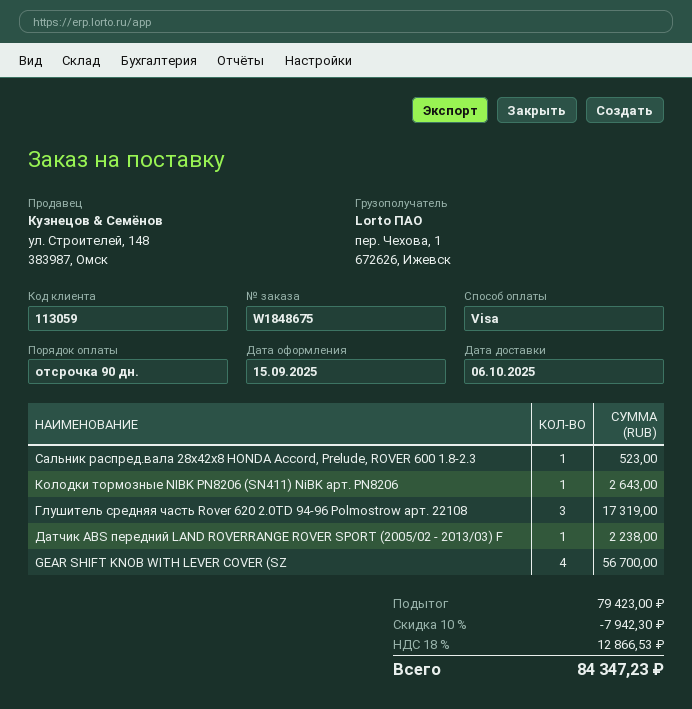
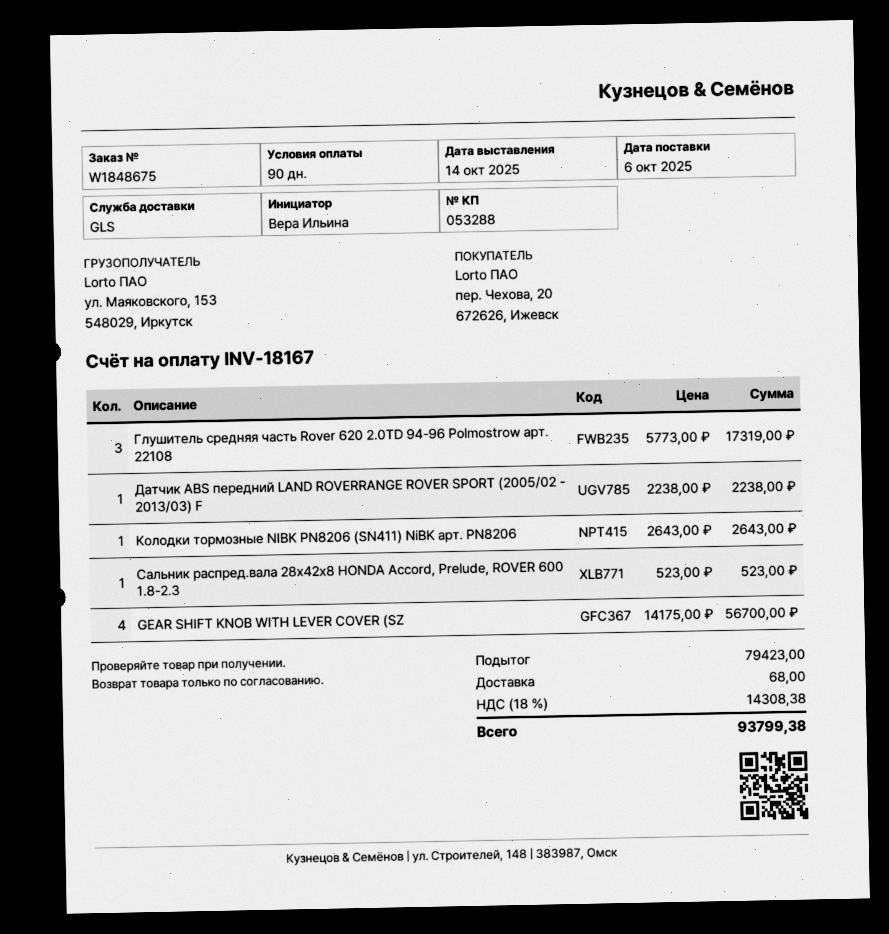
ship to: пер. Чехова, 1, 672626, Ижевск -> ул. Маяковского, 153, 548029, Иркутск
discount: 10% = 7942.30 -> none
shipping: none -> 68.00
tax: 18% = 12866.53 -> 18% = 14308.38
total: 84347.23 -> 93799.38

